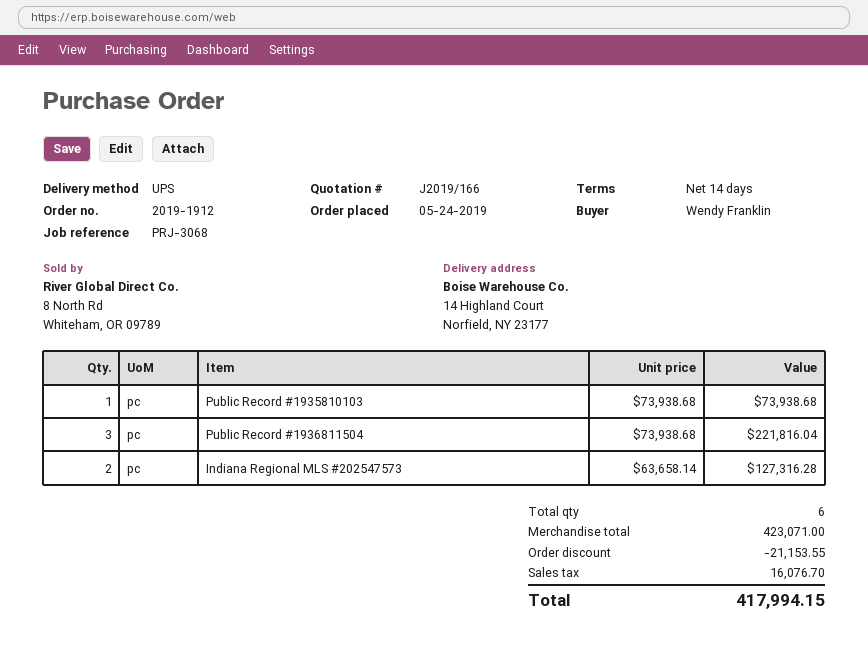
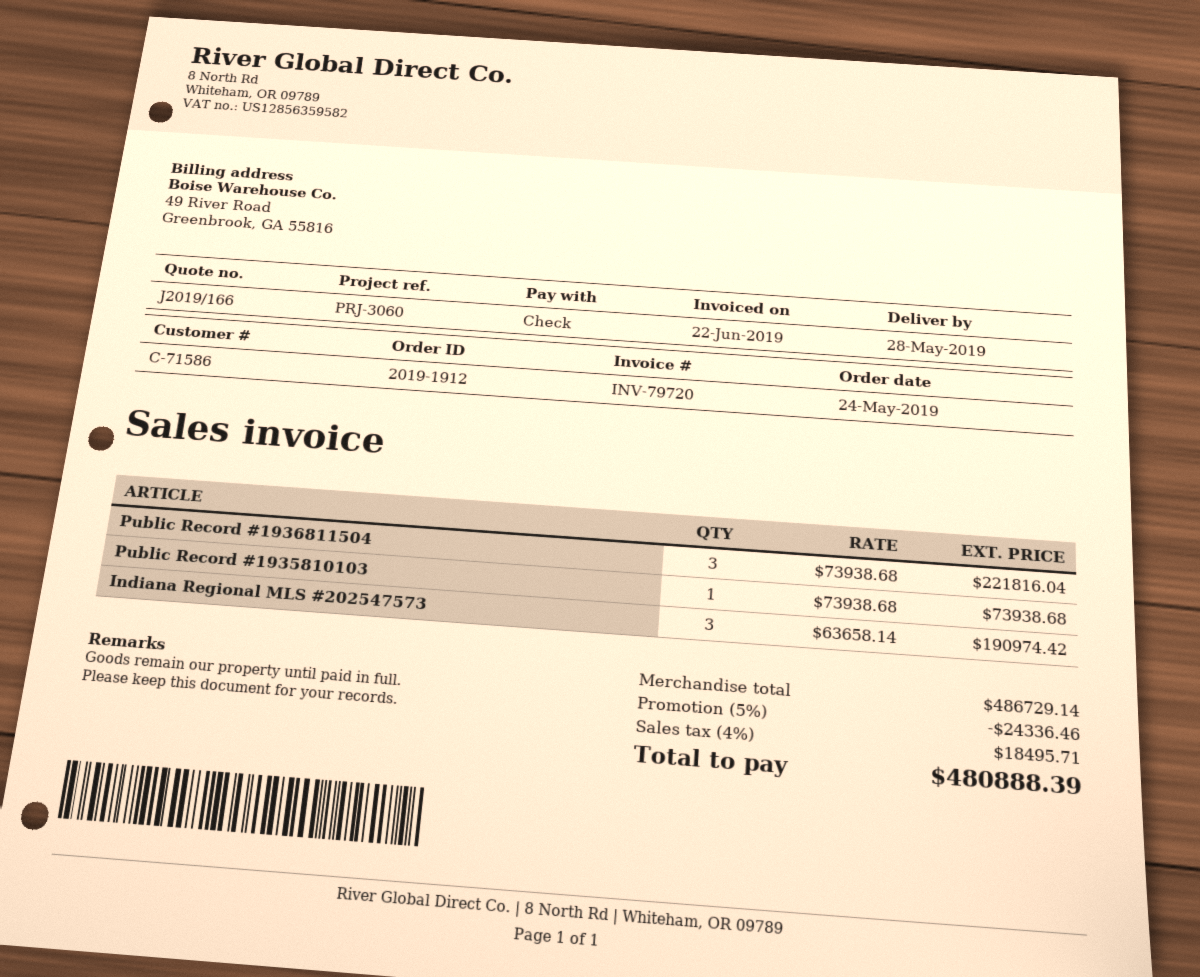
reference: PRJ-3068 -> PRJ-3060
Indiana Regional MLS #202547573: 2 x 63658.14 = 127316.28 -> 3 x 63658.14 = 190974.42
subtotal: 423071.00 -> 486729.14
discount: 21153.55 -> 24336.46
tax: 16076.70 -> 18495.71
total: 417994.15 -> 480888.39

